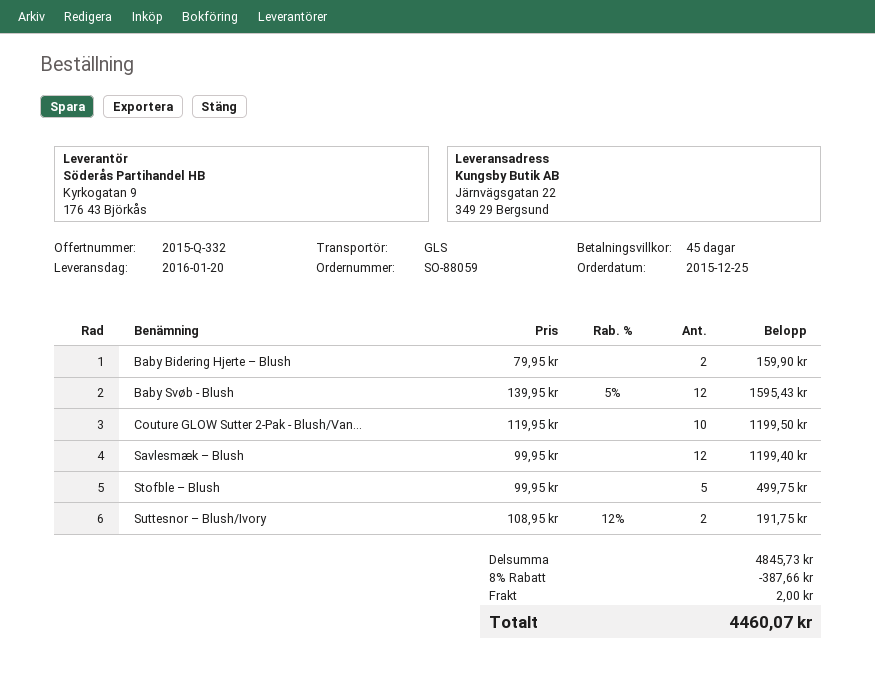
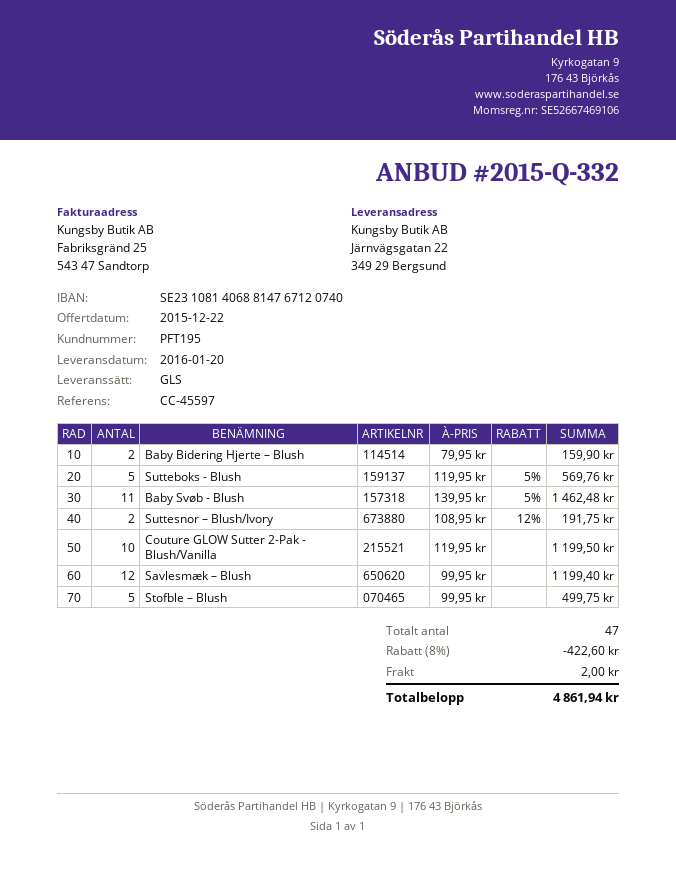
Baby Svøb - Blush: 12 x 139.95 - 5% = 1595.43 -> 11 x 139.95 - 5% = 1462.48
Sutteboks - Blush: none -> 5 x 119.95 - 5% = 569.76
discount: 8% = 387.66 -> 8% = 422.60
total: 4460.07 -> 4861.94

